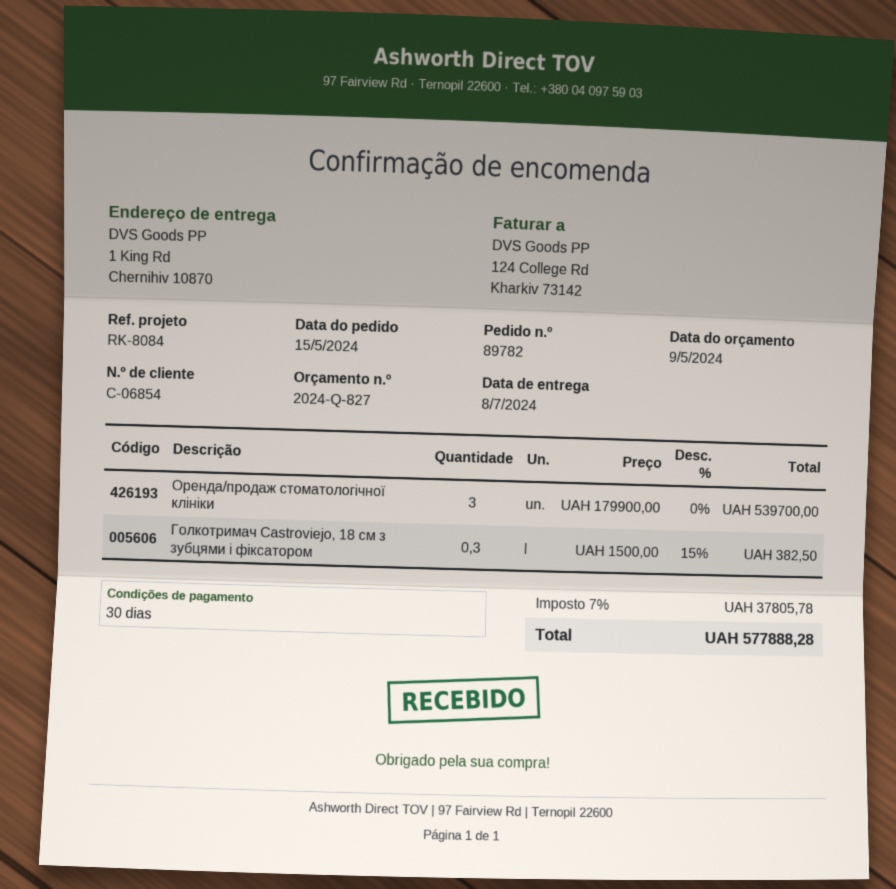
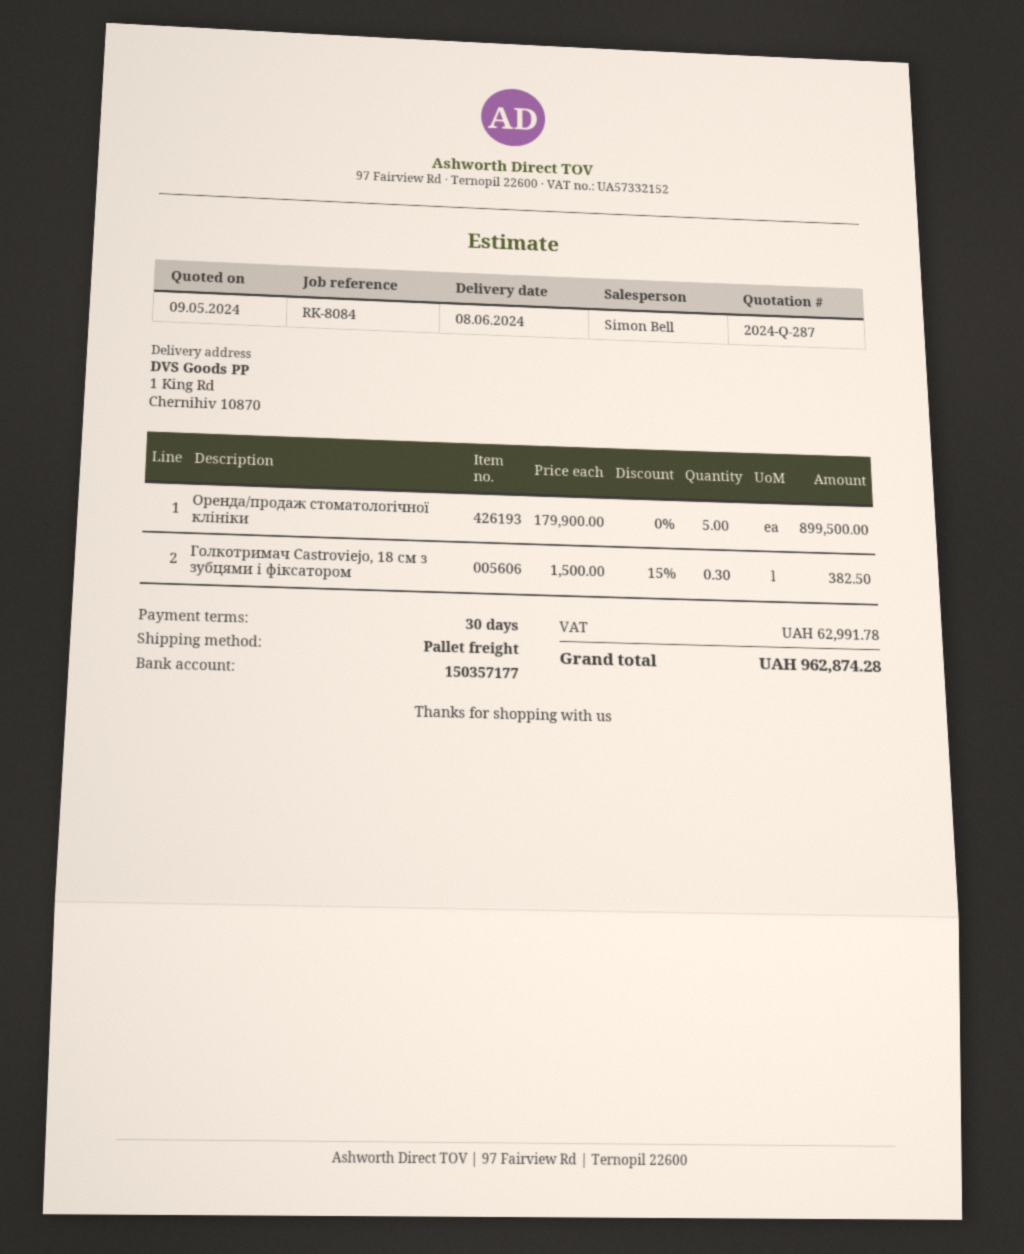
quote number: 2024-Q-827 -> 2024-Q-287
delivery date: 2024-07-08 -> 2024-06-08
Оренда/продаж стоматологічної клініки: 3 x 179900.00 = 539700.00 -> 5 x 179900.00 = 899500.00
tax: 37805.78 -> 62991.78
total: 577888.28 -> 962874.28

